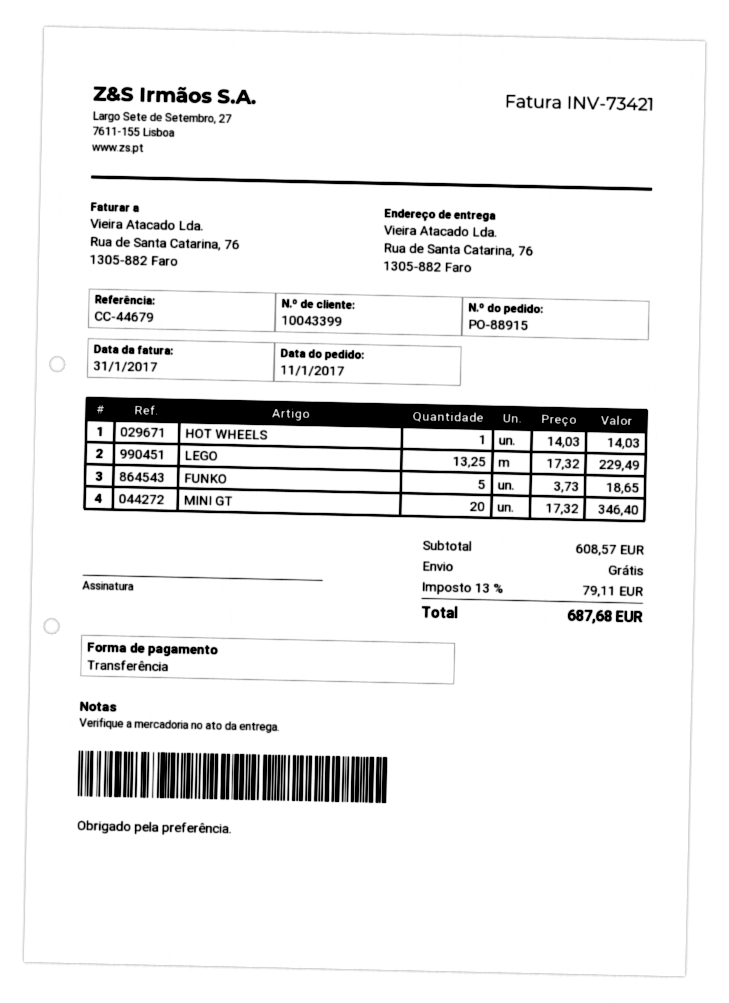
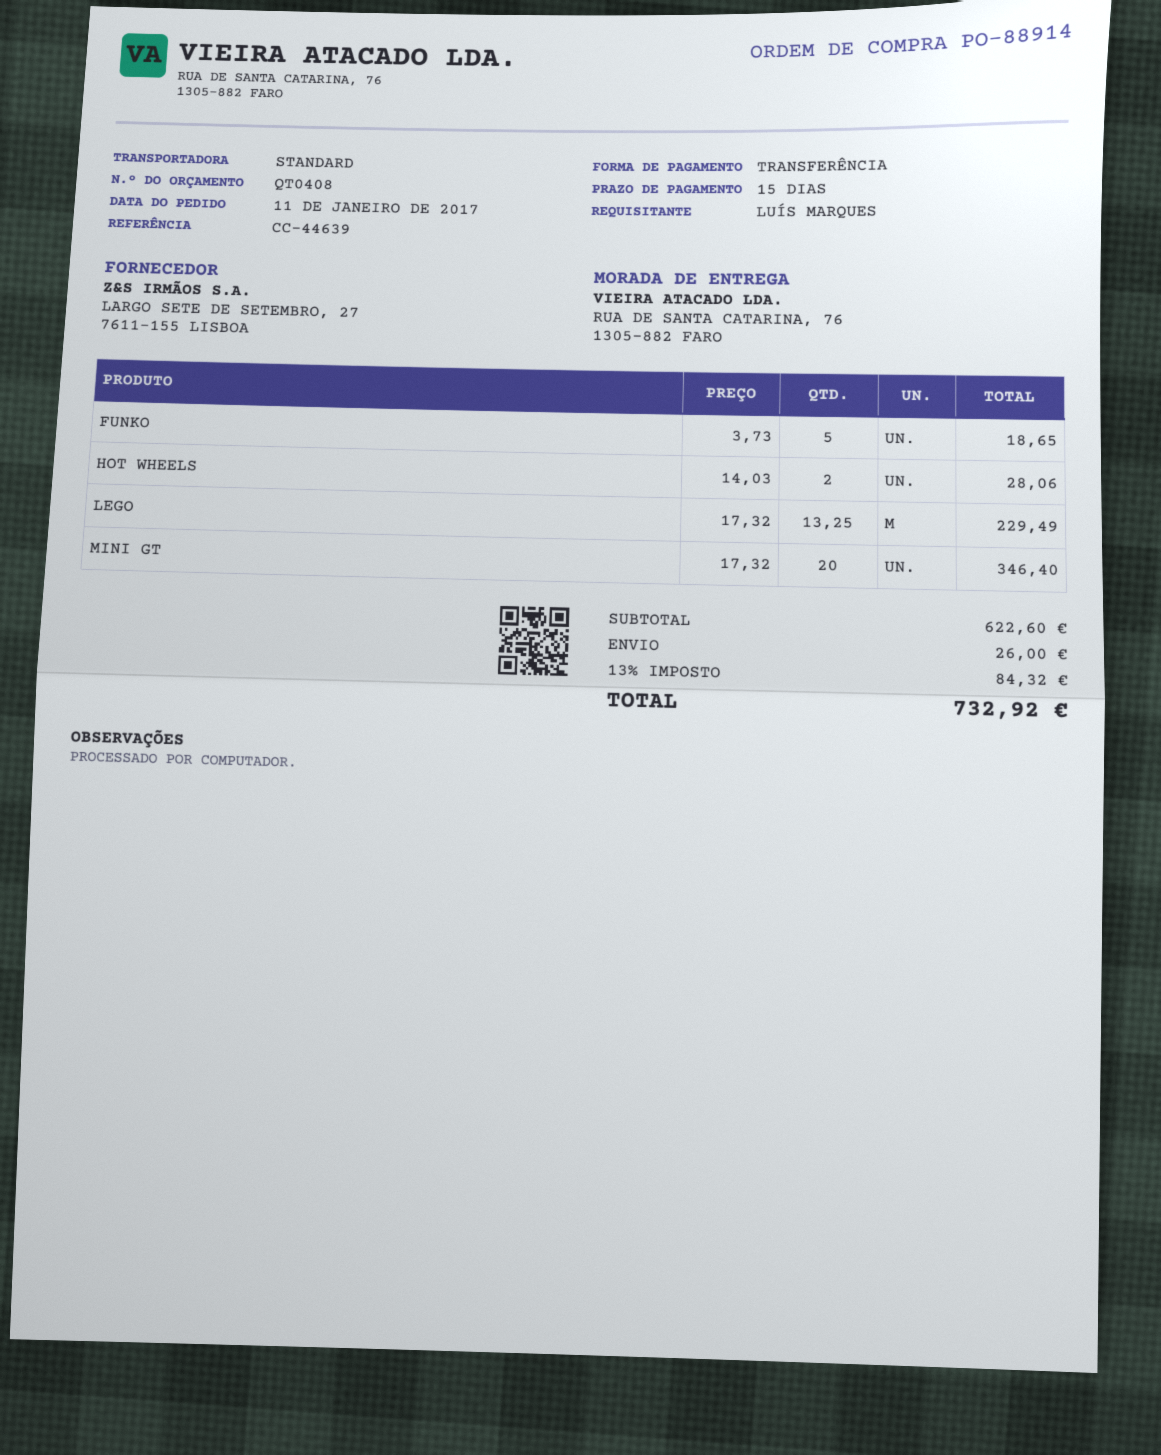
order number: PO-88915 -> PO-88914
reference: CC-44679 -> CC-44639
HOT WHEELS: 1 x 14.03 = 14.03 -> 2 x 14.03 = 28.06
subtotal: 608.57 -> 622.60
shipping: 0.00 -> 26.00
tax: 13% = 79.11 -> 13% = 84.32
total: 687.68 -> 732.92

